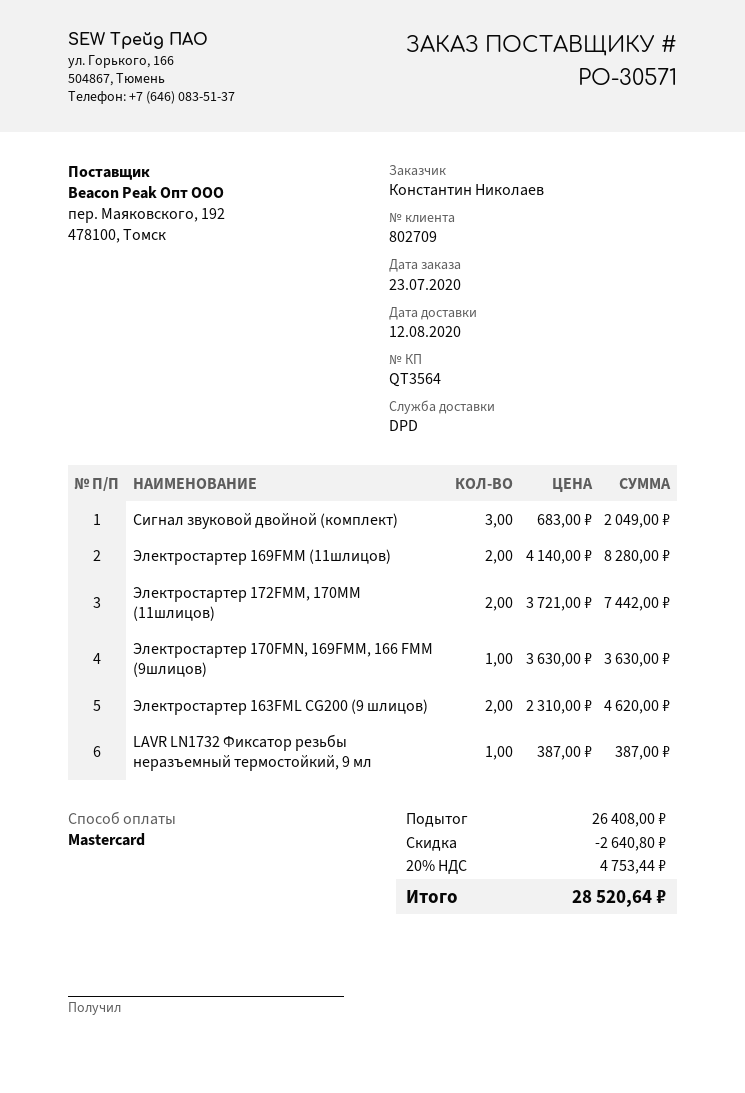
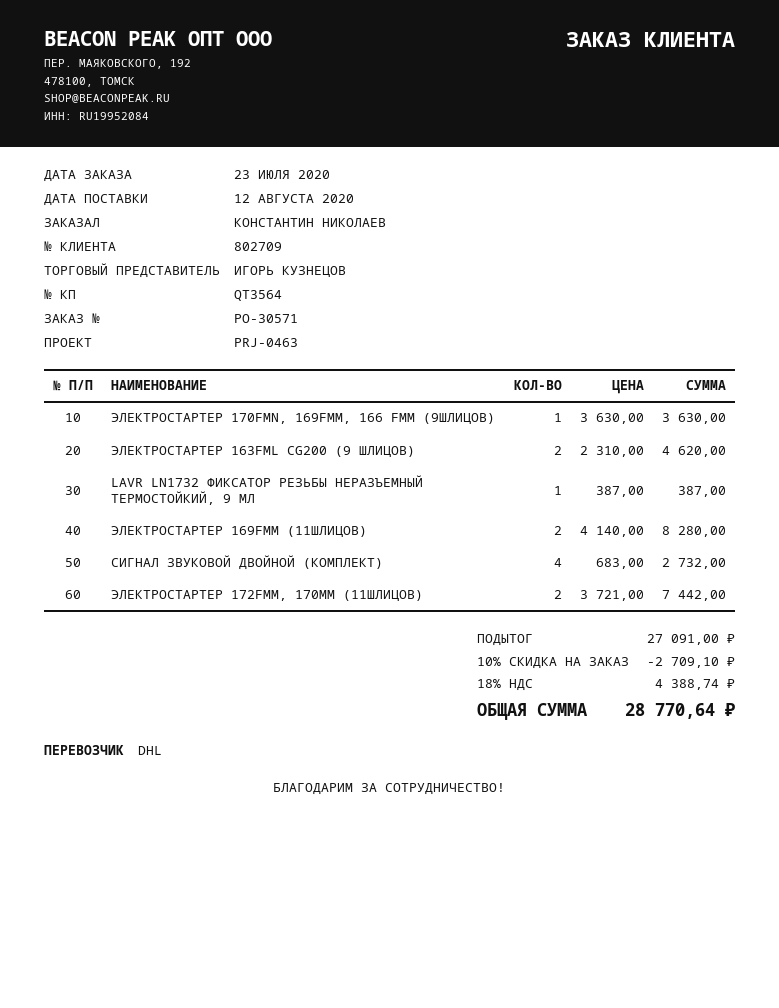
shipping method: DPD -> DHL
Сигнал звуковой двойной (комплект): 3 x 683.00 = 2049.00 -> 4 x 683.00 = 2732.00
subtotal: 26408.00 -> 27091.00
discount: 2640.80 -> 2709.10
tax: 20% = 4753.44 -> 18% = 4388.74
total: 28520.64 -> 28770.64

